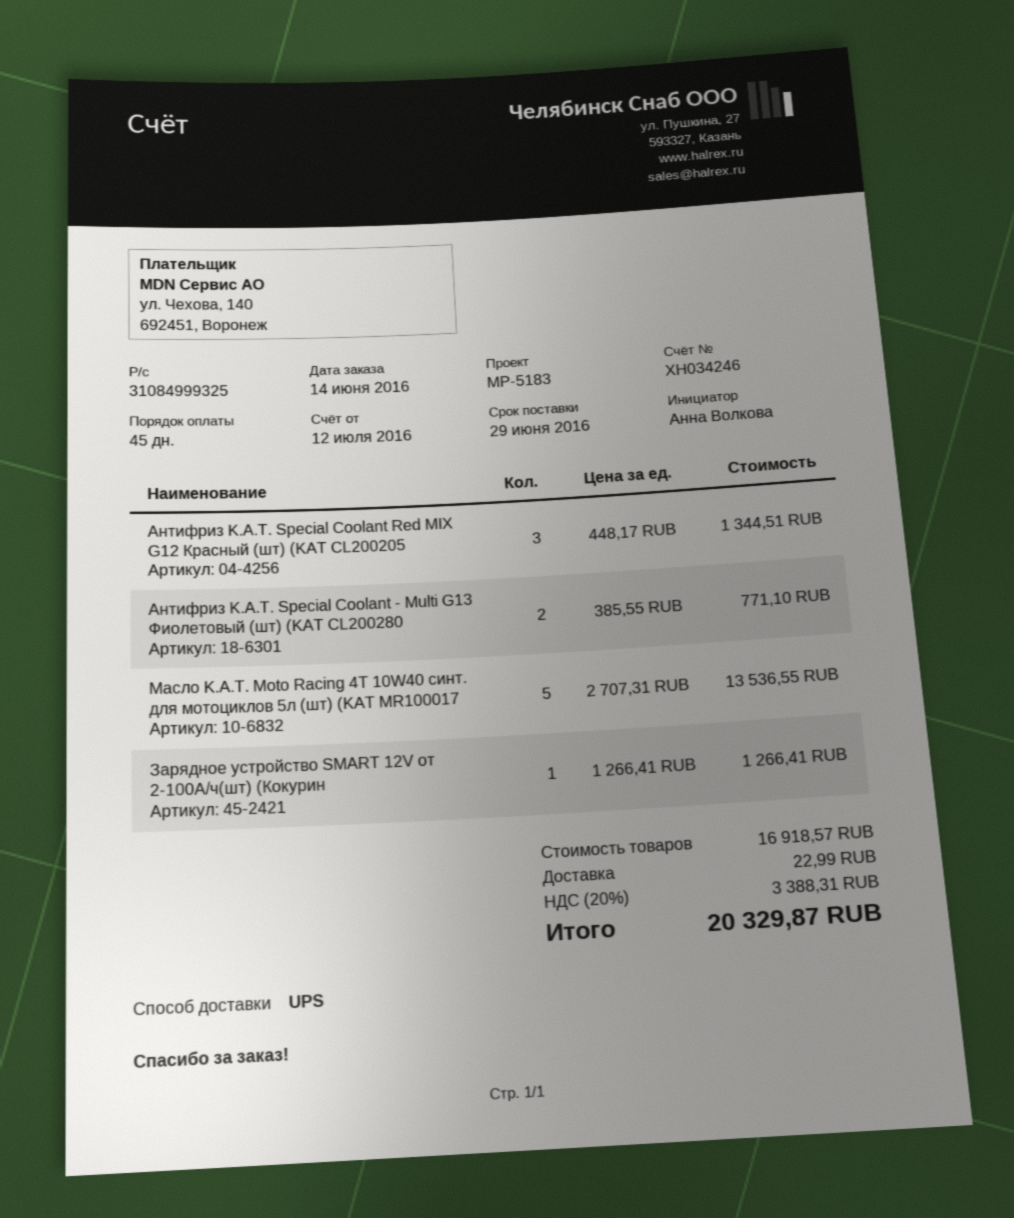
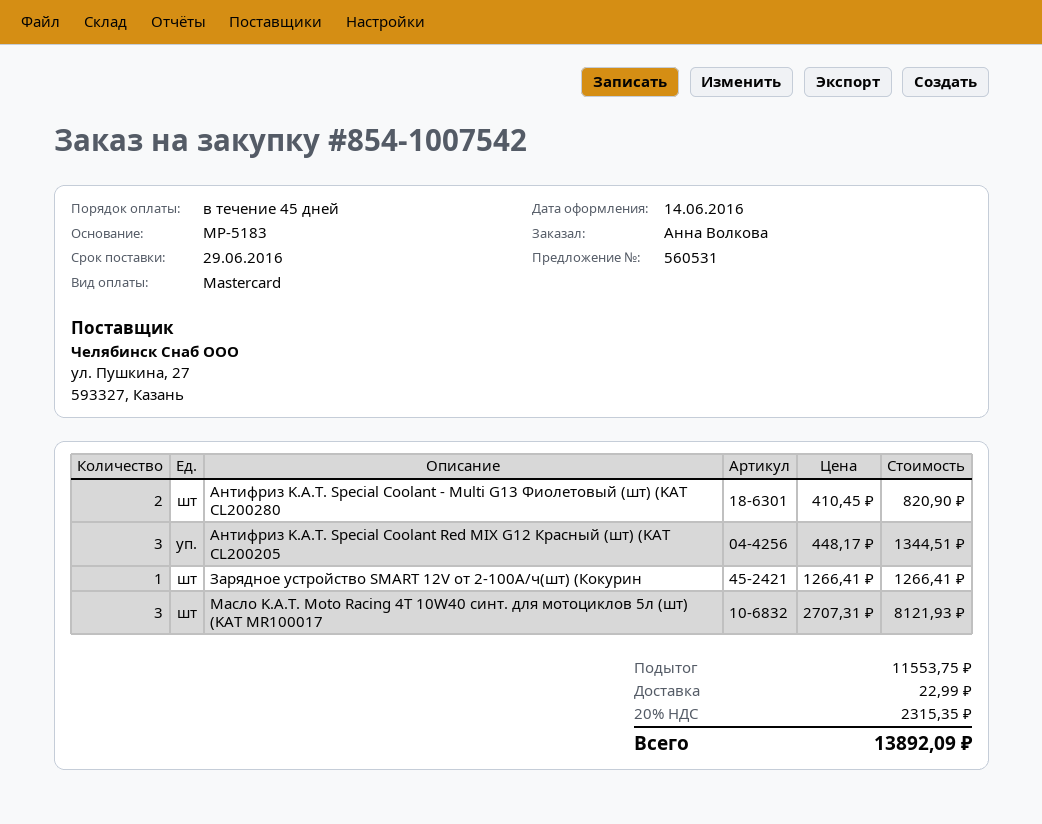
Антифриз K.A.T. Special Coolant - Multi G13 Фиолетовый (шт) (KAT CL200280: 2 x 385.55 = 771.10 -> 2 x 410.45 = 820.90
Масло K.A.T. Moto Racing 4T 10W40 синт. для мотоциклов 5л (шт) (KAT MR100017: 5 x 2707.31 = 13536.55 -> 3 x 2707.31 = 8121.93
subtotal: 16918.57 -> 11553.75
tax: 20% = 3388.31 -> 20% = 2315.35
total: 20329.87 -> 13892.09

